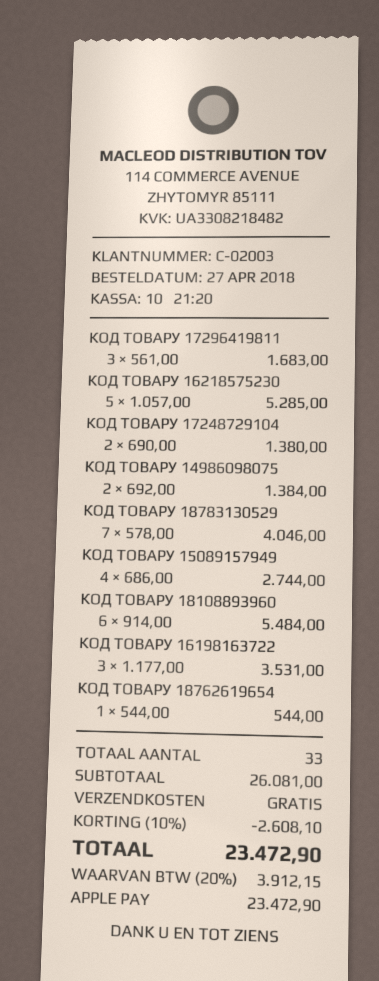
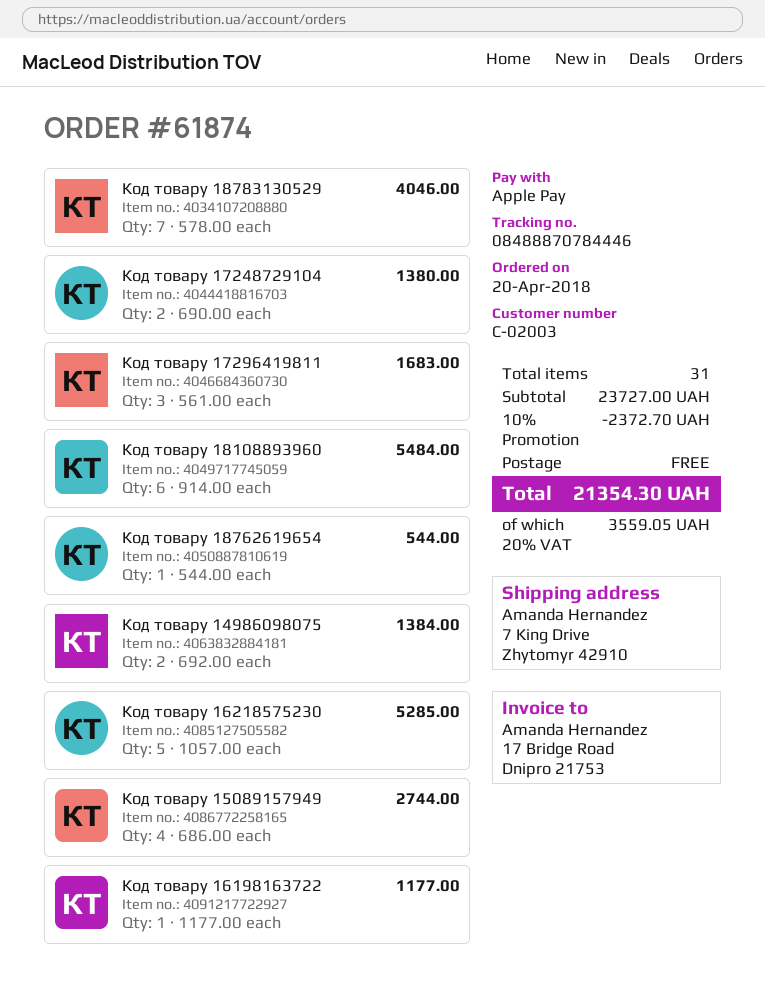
order date: 2018-04-27 -> 2018-04-20
КОД ТОВАРУ 16198163722: 3 x 1177.00 = 3531.00 -> 1 x 1177.00 = 1177.00
total quantity: 33 -> 31
subtotal: 26081.00 -> 23727.00
discount: 10% = 2608.10 -> 10% = 2372.70
tax: 20% = 3912.15 -> 20% = 3559.05
total: 23472.90 -> 21354.30

